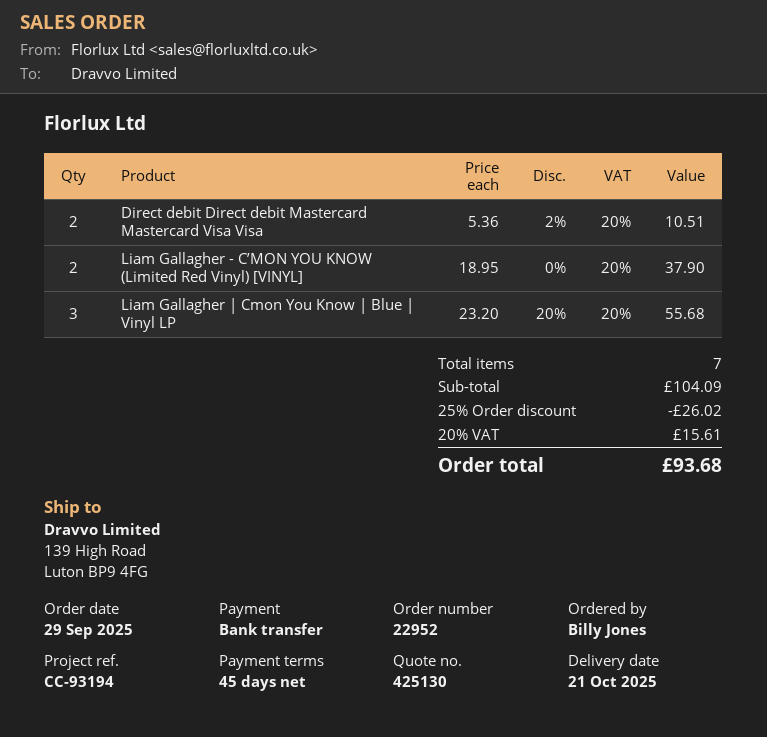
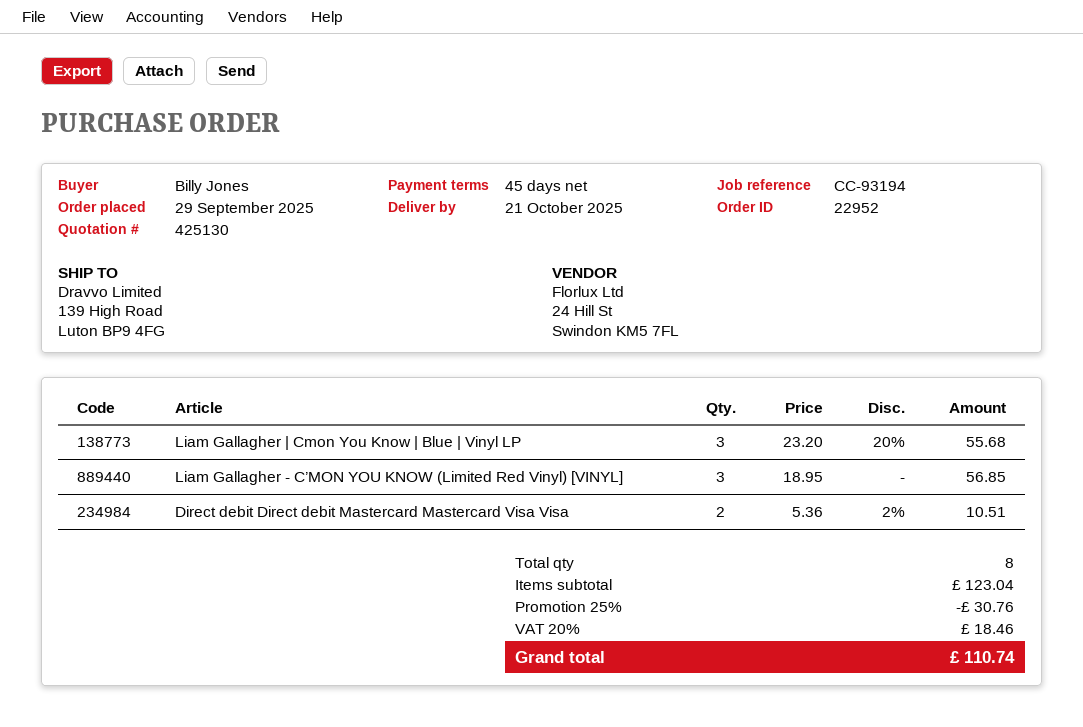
Liam Gallagher - C’MON YOU KNOW (Limited Red Vinyl) [VINYL]: 2 x 18.95 = 37.90 -> 3 x 18.95 = 56.85
total quantity: 7 -> 8
subtotal: 104.09 -> 123.04
discount: 25% = 26.02 -> 25% = 30.76
tax: 20% = 15.61 -> 20% = 18.46
total: 93.68 -> 110.74

